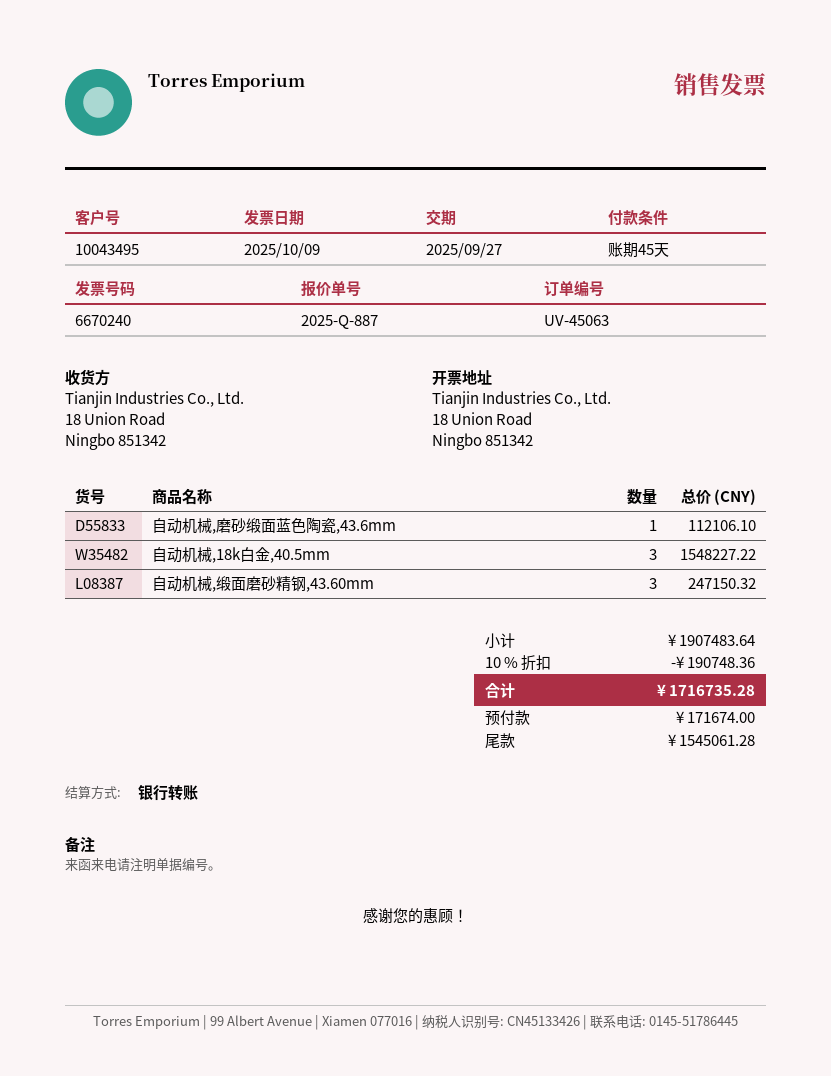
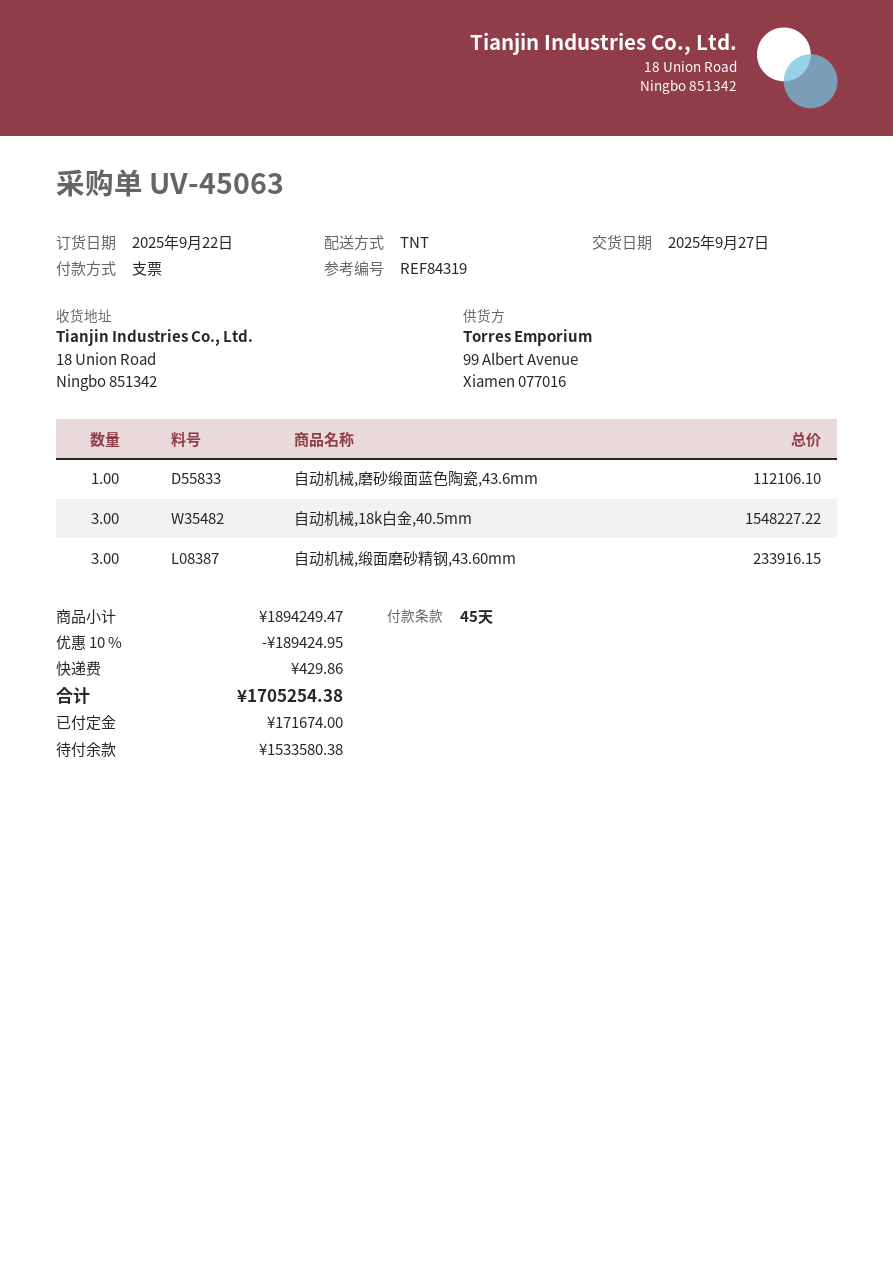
payment method: bank transfer -> cheque
自动机械,缎面磨砂精钢,43.60mm: 3 for 247150.32 -> 3 for 233916.15
subtotal: 1907483.64 -> 1894249.47
discount: 10% = 190748.36 -> 10% = 189424.95
shipping: none -> 429.86
total: 1716735.28 -> 1705254.38
balance: 1545061.28 -> 1533580.38

